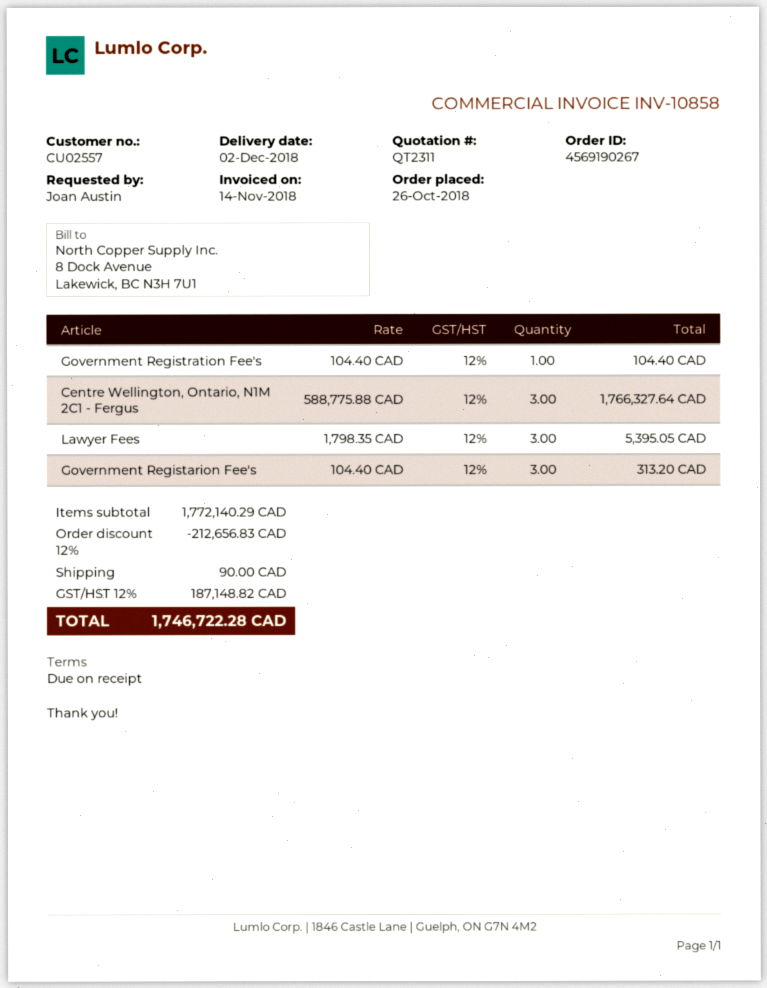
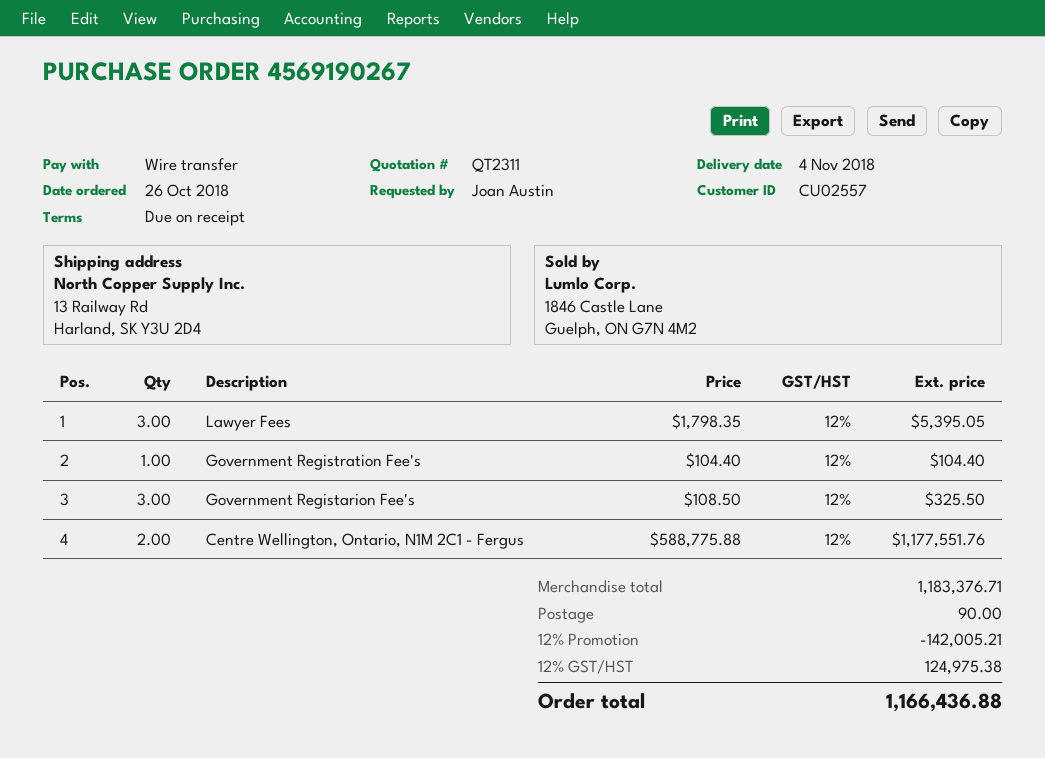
delivery date: 2018-12-02 -> 2018-11-04
Centre Wellington, Ontario, N1M 2C1 - Fergus: 3 x 588775.88 = 1766327.64 -> 2 x 588775.88 = 1177551.76
Government Registarion Fee's: 3 x 104.40 = 313.20 -> 3 x 108.50 = 325.50
subtotal: 1772140.29 -> 1183376.71
discount: 12% = 212656.83 -> 12% = 142005.21
tax: 12% = 187148.82 -> 12% = 124975.38
total: 1746722.28 -> 1166436.88

